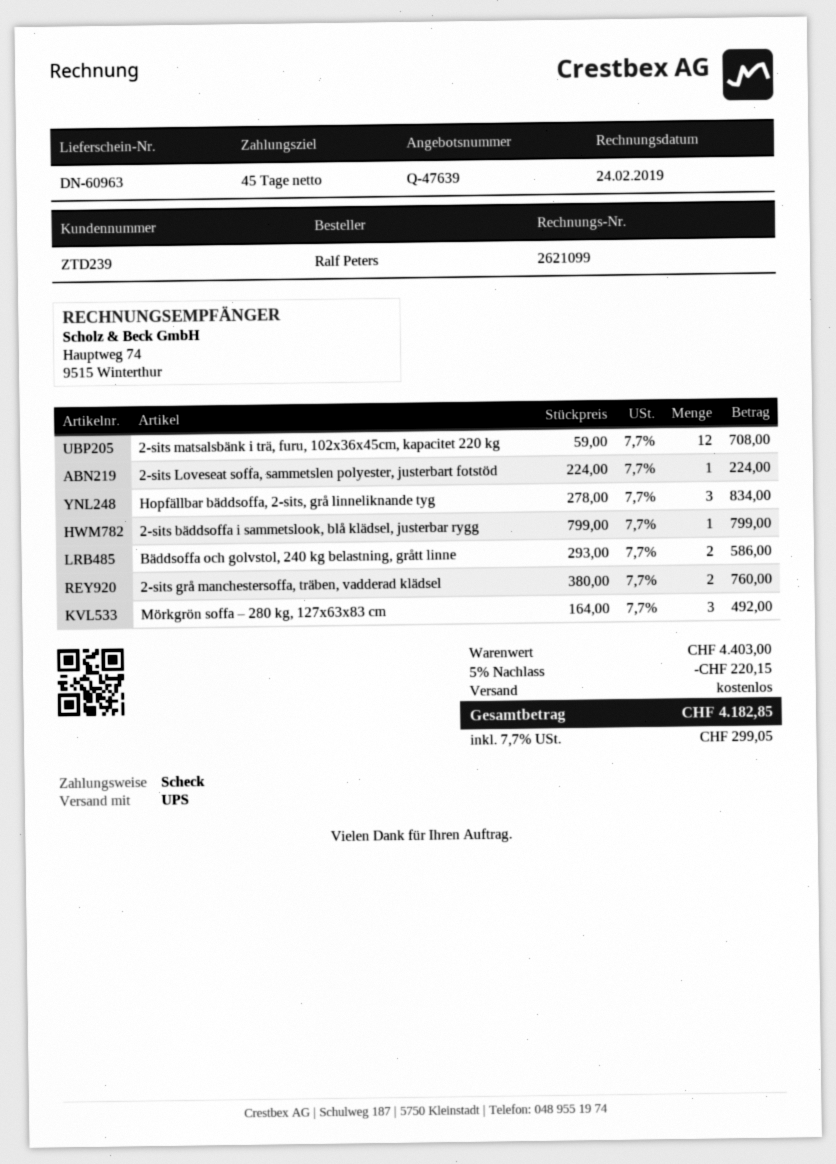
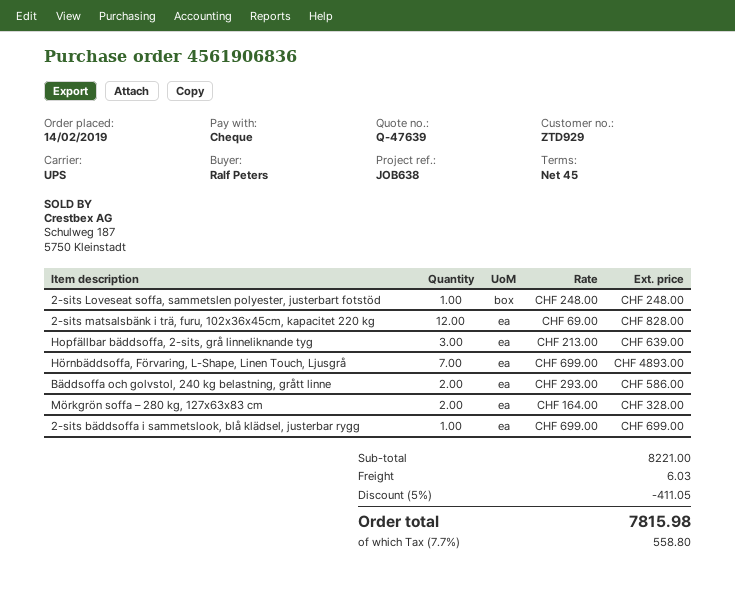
customer number: ZTD239 -> ZTD929
2-sits matsalsbänk i trä, furu, 102x36x45cm, kapacitet 220 kg: 12 x 59.00 = 708.00 -> 12 x 69.00 = 828.00
2-sits Loveseat soffa, sammetslen polyester, justerbart fotstöd: 1 x 224.00 = 224.00 -> 1 x 248.00 = 248.00
Hopfällbar bäddsoffa, 2-sits, grå linneliknande tyg: 3 x 278.00 = 834.00 -> 3 x 213.00 = 639.00
2-sits bäddsoffa i sammetslook, blå klädsel, justerbar rygg: 1 x 799.00 = 799.00 -> 1 x 699.00 = 699.00
2-sits grå manchestersoffa, träben, vadderad klädsel: 2 x 380.00 = 760.00 -> none
Mörkgrön soffa – 280 kg, 127x63x83 cm: 3 x 164.00 = 492.00 -> 2 x 164.00 = 328.00
Hörnbäddsoffa, Förvaring, L-Shape, Linen Touch, Ljusgrå: none -> 7 x 699.00 = 4893.00
subtotal: 4403.00 -> 8221.00
discount: 5% = 220.15 -> 5% = 411.05
shipping: 0.00 -> 6.03
tax: 7.7% = 299.05 -> 7.7% = 558.80
total: 4182.85 -> 7815.98

